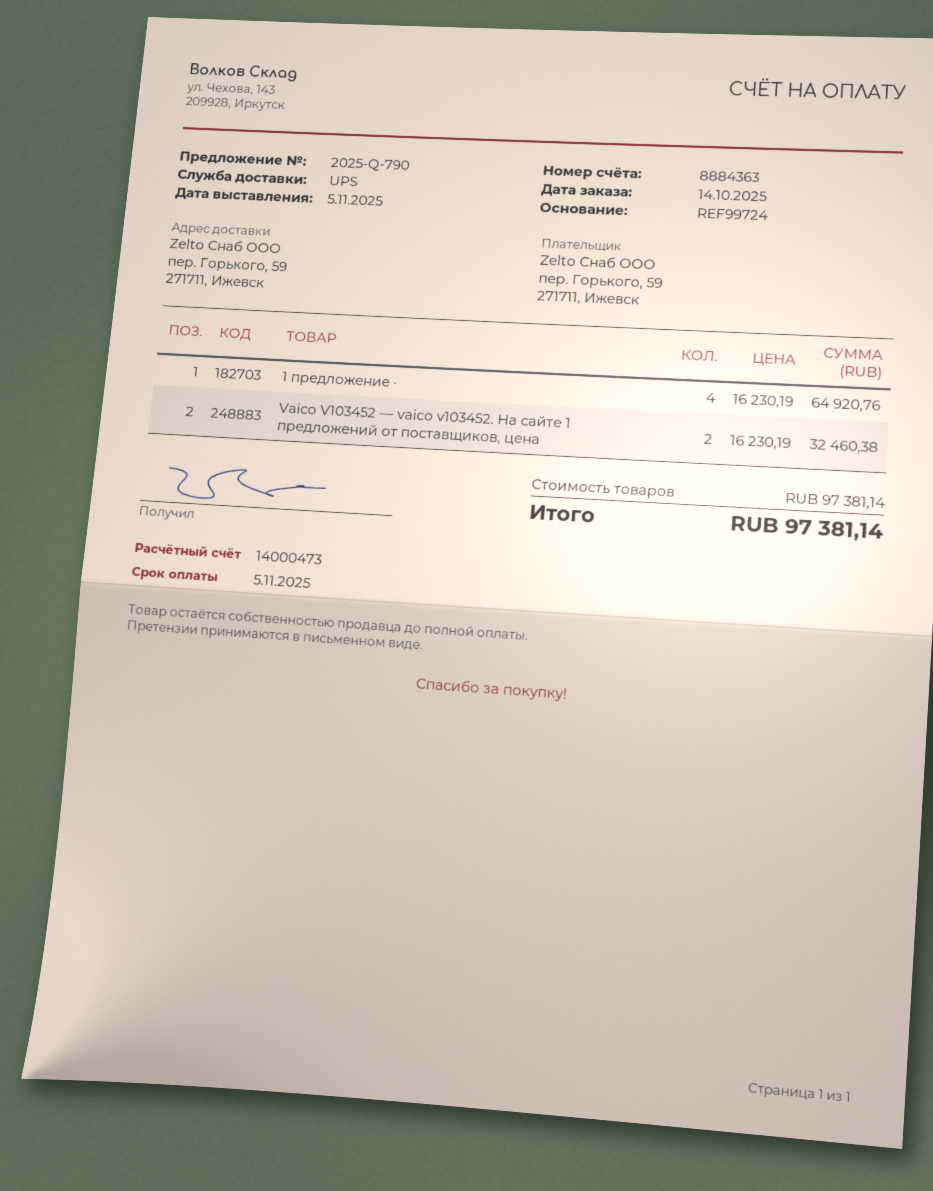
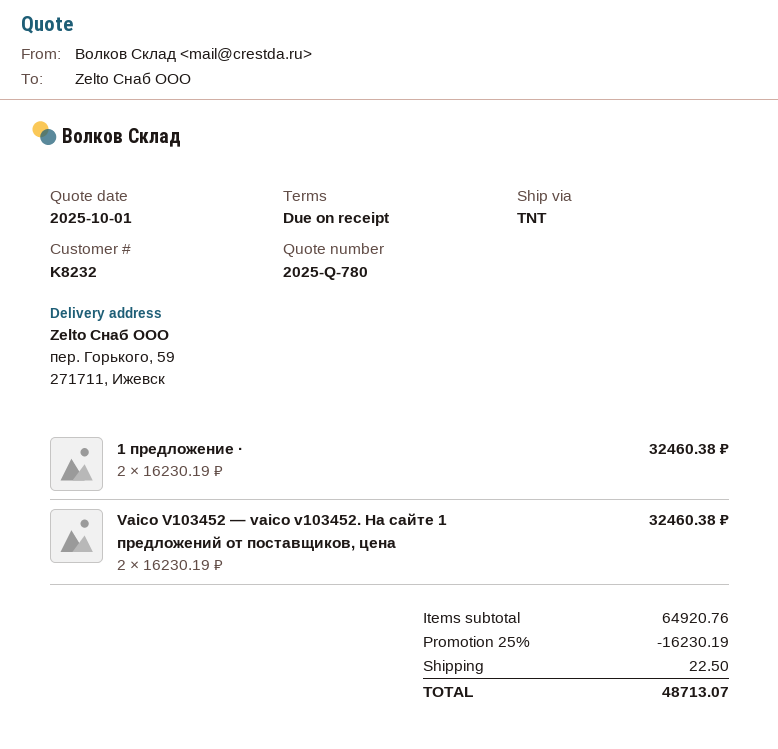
quote number: 2025-Q-790 -> 2025-Q-780
shipping method: UPS -> TNT
1 предложение ·: 4 x 16230.19 = 64920.76 -> 2 x 16230.19 = 32460.38
subtotal: 97381.14 -> 64920.76
discount: none -> 25% = 16230.19
shipping: none -> 22.50
total: 97381.14 -> 48713.07

